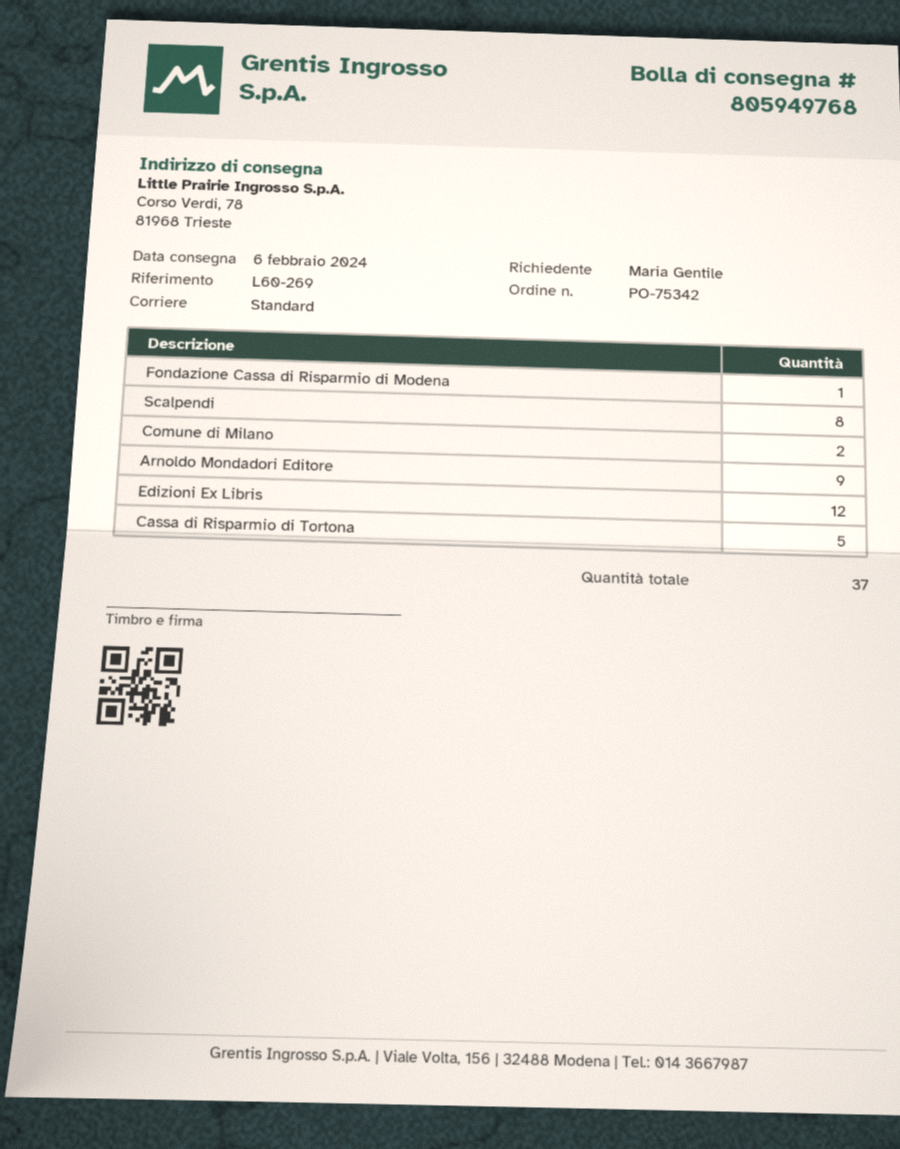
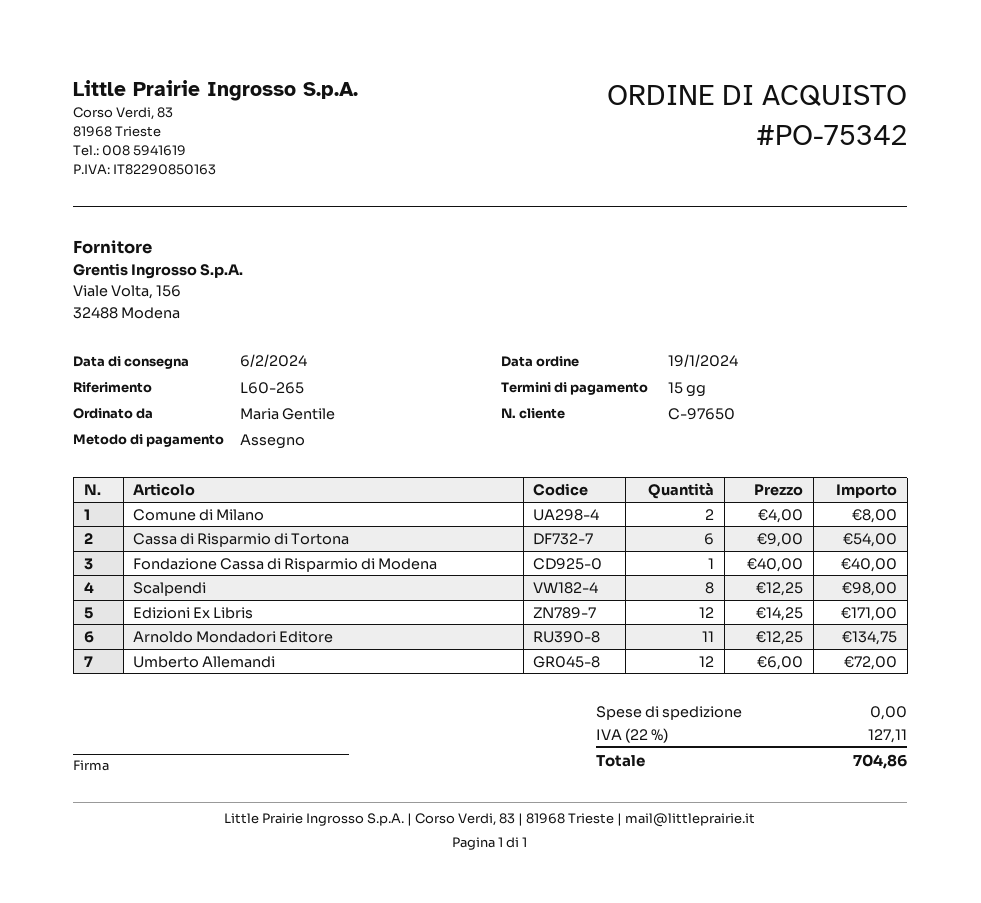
reference: L60-269 -> L60-265
Arnoldo Mondadori Editore: 9 -> 11
Cassa di Risparmio di Tortona: 5 -> 6
Umberto Allemandi: none -> 12

